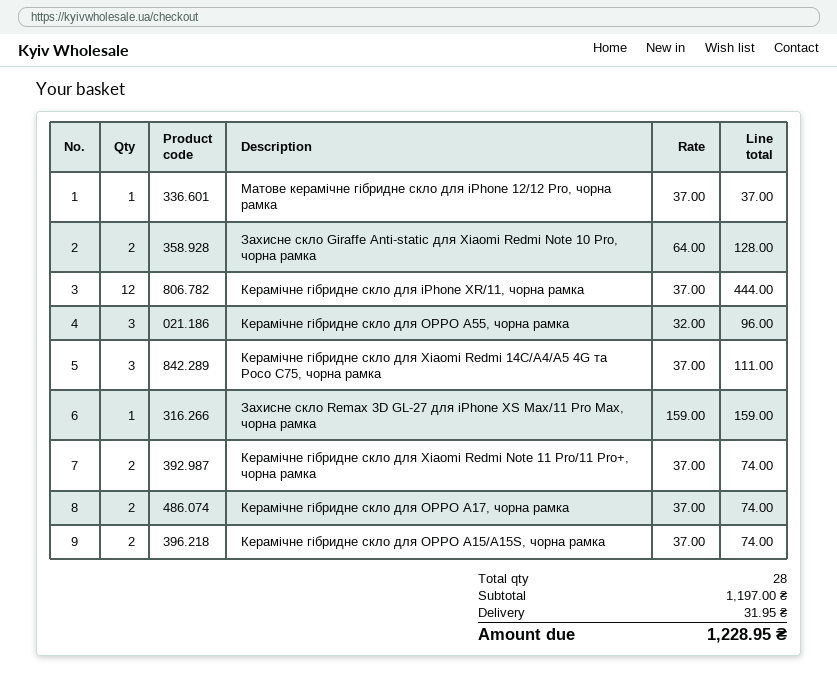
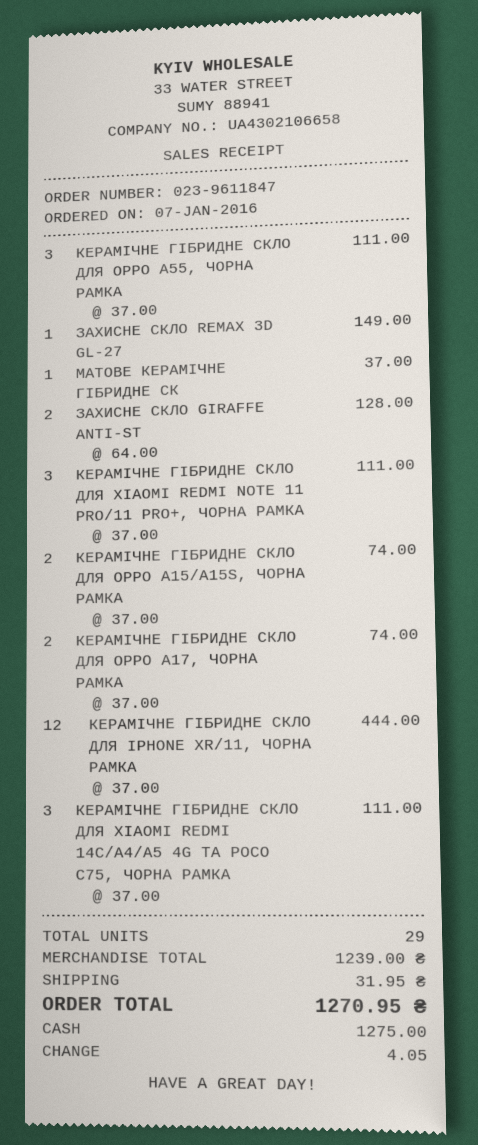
Керамічне гібридне скло для OPPO A55, чорна рамка: 3 x 32.00 = 96.00 -> 3 x 37.00 = 111.00
Захисне скло Remax 3D GL-27 для iPhone XS Max/11 Pro Max, чорна рамка: 1 x 159.00 = 159.00 -> 1 x 149.00 = 149.00
Керамічне гібридне скло для Xiaomi Redmi Note 11 Pro/11 Pro+, чорна рамка: 2 x 37.00 = 74.00 -> 3 x 37.00 = 111.00
total quantity: 28 -> 29
subtotal: 1197.00 -> 1239.00
total: 1228.95 -> 1270.95

